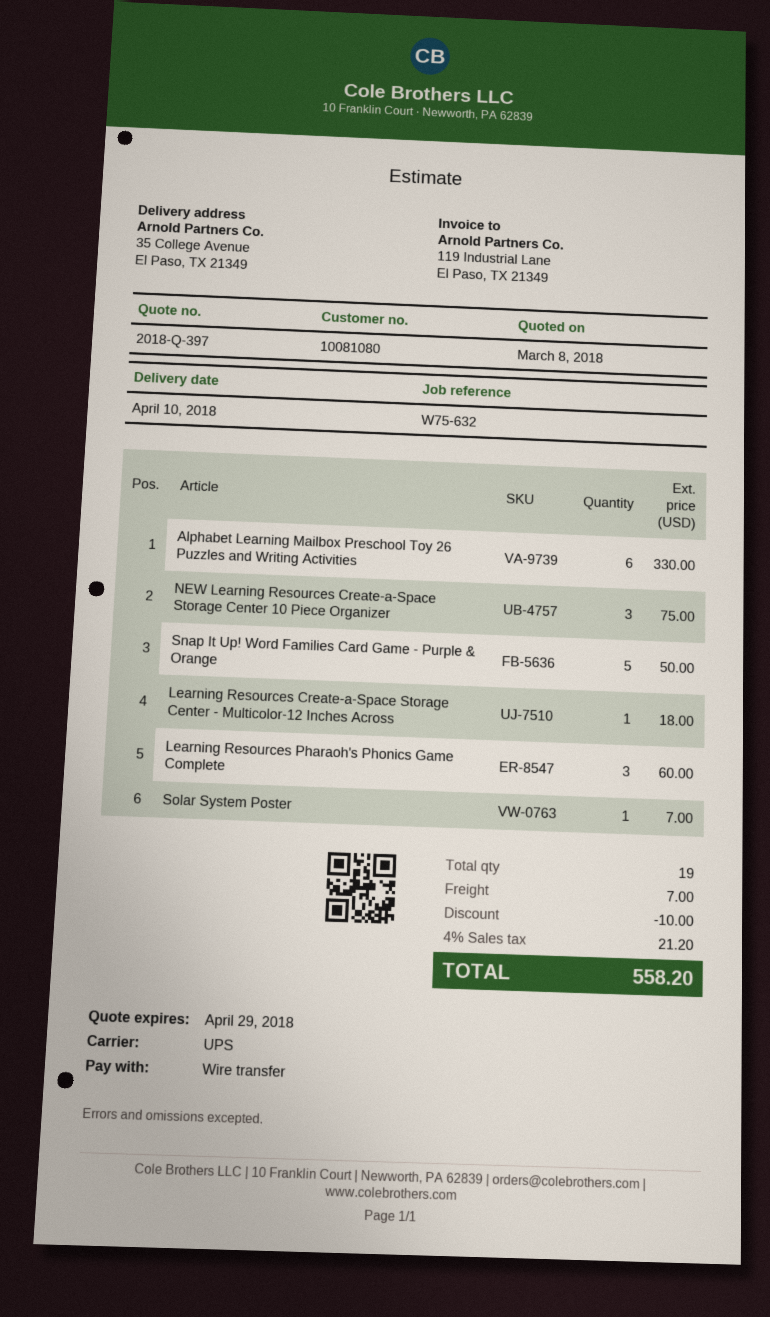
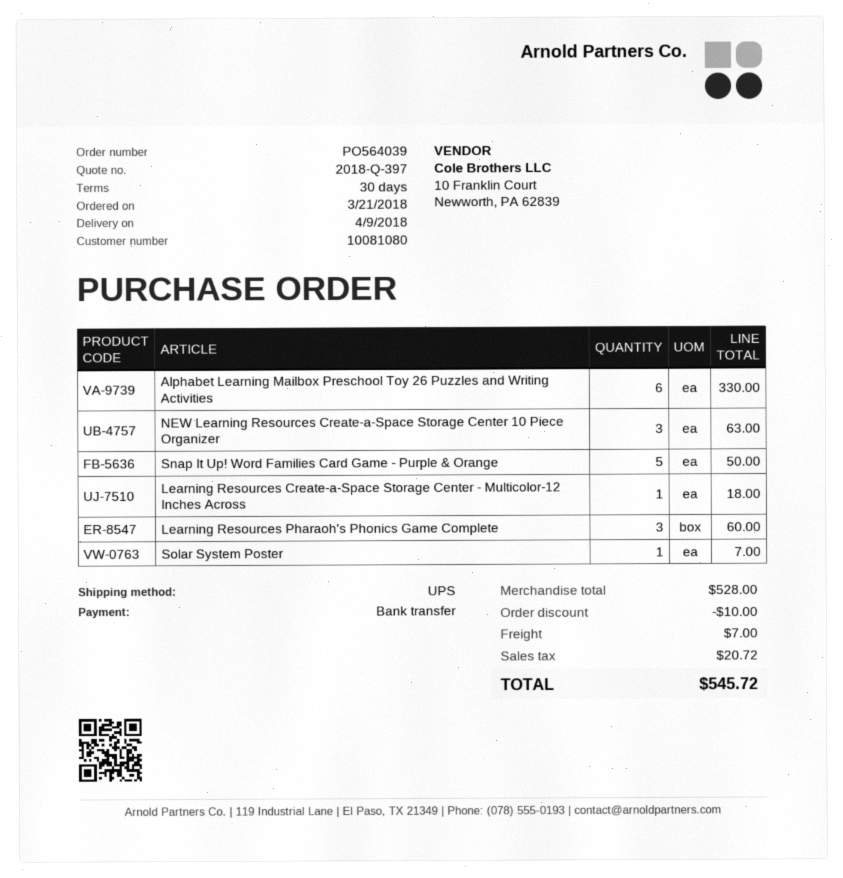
delivery date: 2018-04-10 -> 2018-04-09
NEW Learning Resources Create-a-Space Storage Center 10 Piece Organizer: 3 for 75.00 -> 3 for 63.00
tax: 21.20 -> 20.72
total: 558.20 -> 545.72

